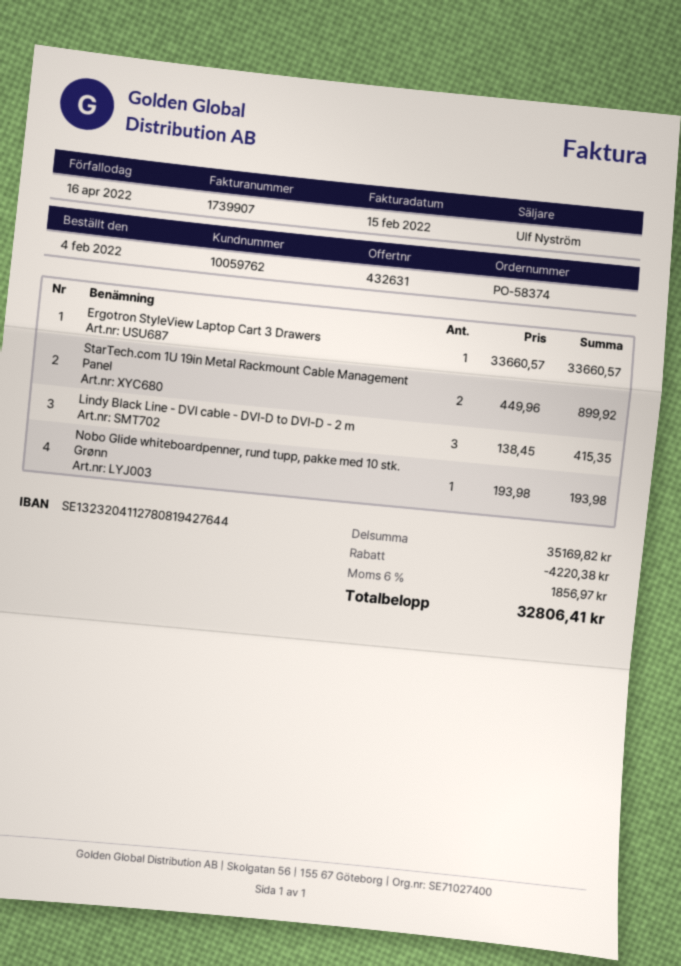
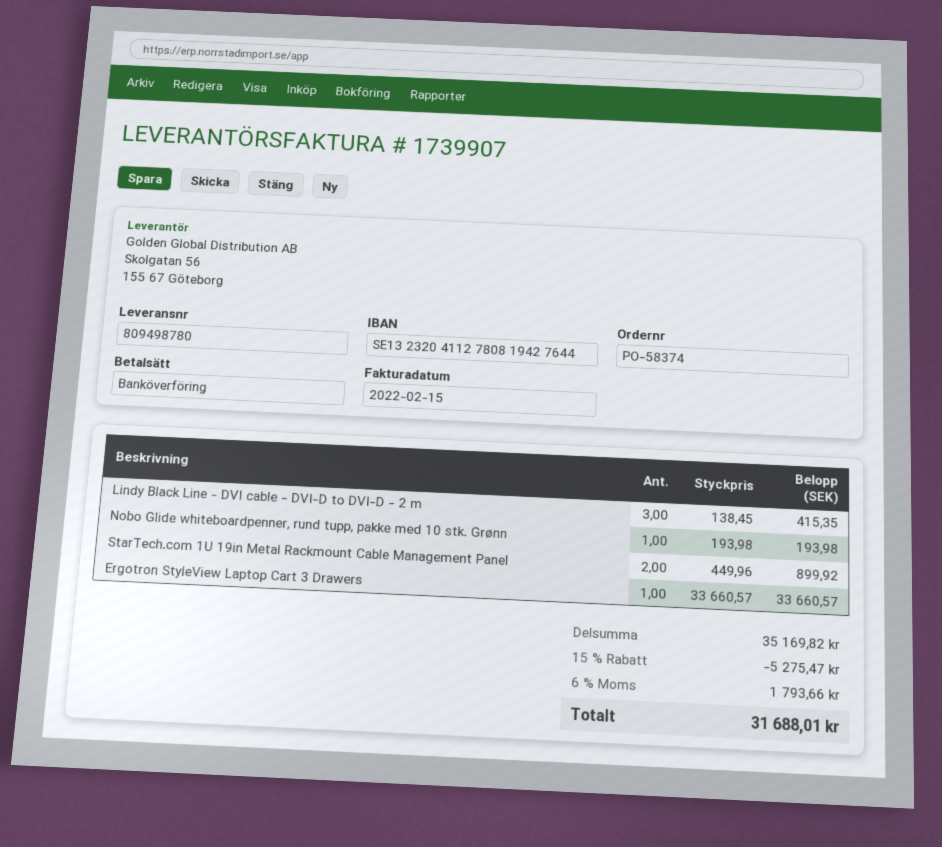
discount: 4220.38 -> 5275.47
tax: 6% = 1856.97 -> 6% = 1793.66
total: 32806.41 -> 31688.01

